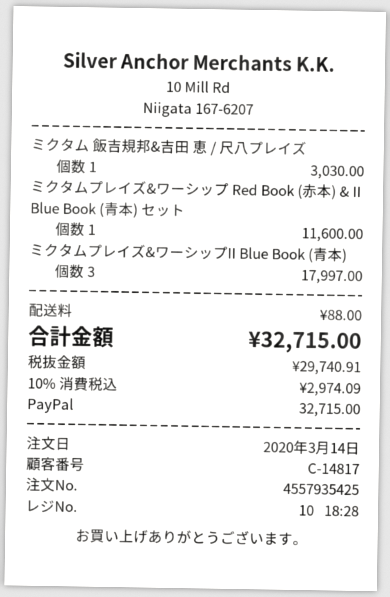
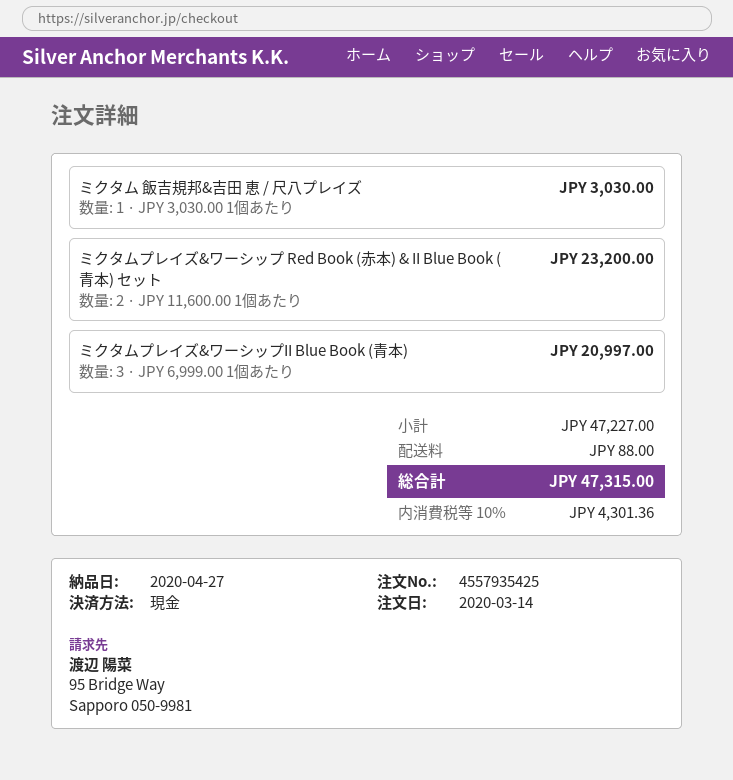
payment method: PayPal -> cash
ミクタムプレイズ&ワーシップ Red Book (赤本) & II Blue Book (青本) セット: 1 for 11600.00 -> 2 for 23200.00
ミクタムプレイズ&ワーシップII Blue Book (青本): 3 for 17997.00 -> 3 for 20997.00
tax: 10% = 2974.09 -> 10% = 4301.36
total: 32715.00 -> 47315.00

